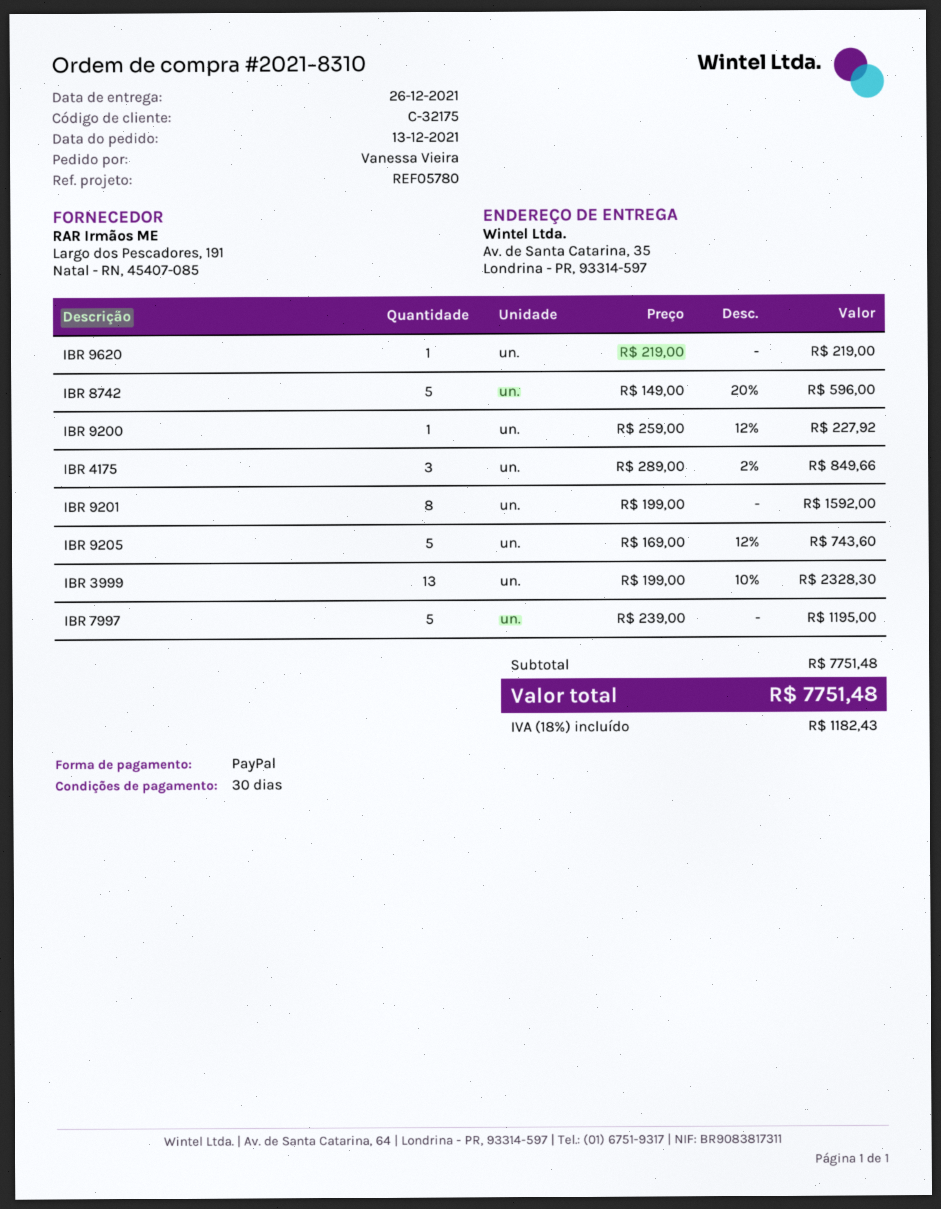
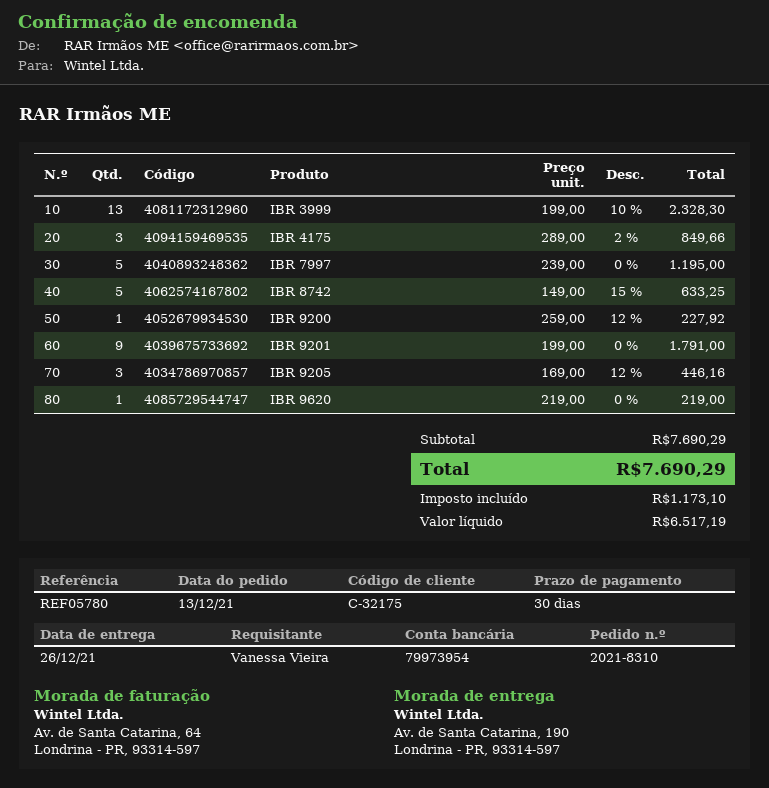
ship to: Av. de Santa Catarina, 35, Londrina - PR, 93314-597 -> Av. de Santa Catarina, 190, Londrina - PR, 93314-597
IBR 8742: 5 x 149.00 - 20% = 596.00 -> 5 x 149.00 - 15% = 633.25
IBR 9201: 8 x 199.00 = 1592.00 -> 9 x 199.00 = 1791.00
IBR 9205: 5 x 169.00 - 12% = 743.60 -> 3 x 169.00 - 12% = 446.16
subtotal: 7751.48 -> 7690.29
tax: 1182.43 -> 1173.10
total: 7751.48 -> 7690.29

